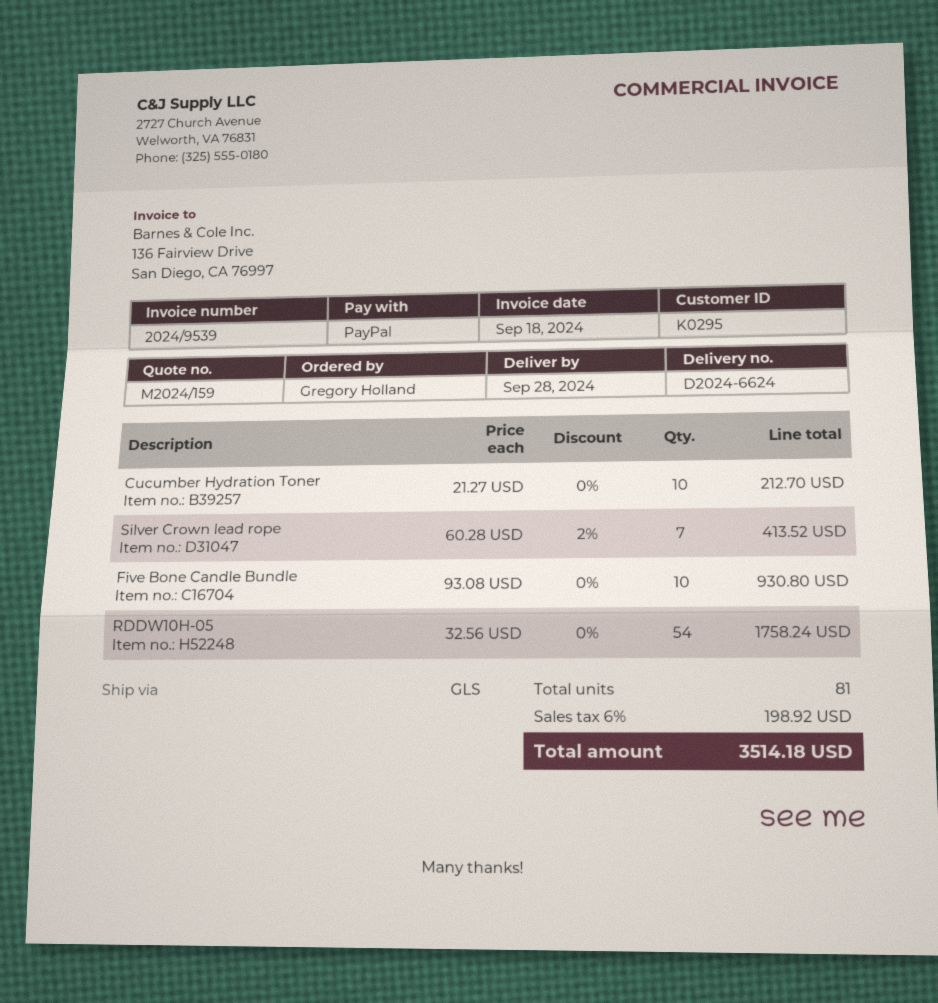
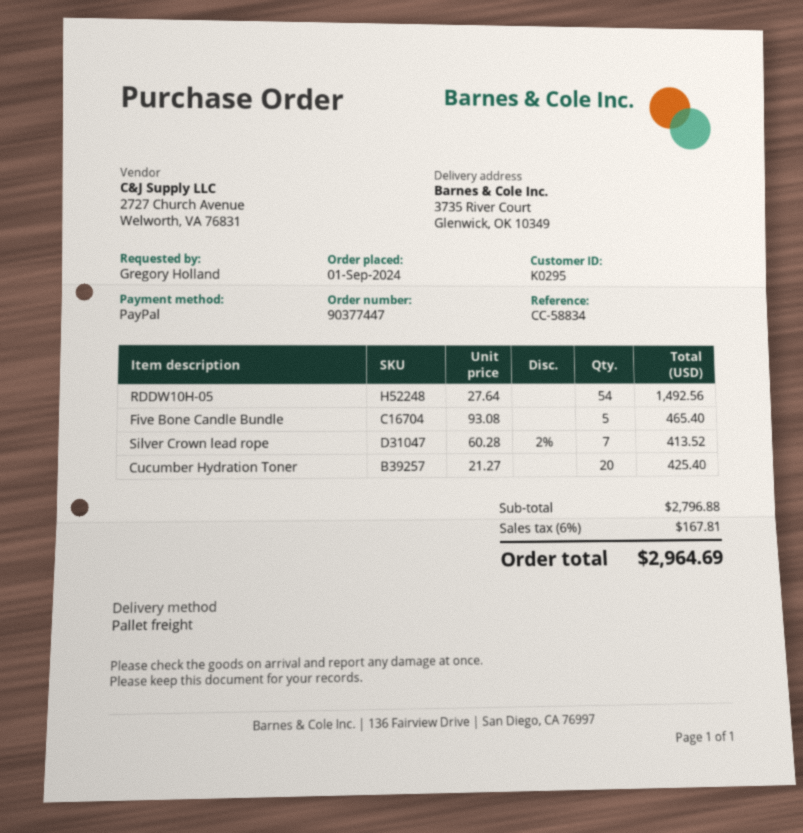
shipping method: GLS -> pallet freight
Cucumber Hydration Toner: 10 x 21.27 = 212.70 -> 20 x 21.27 = 425.40
Five Bone Candle Bundle: 10 x 93.08 = 930.80 -> 5 x 93.08 = 465.40
RDDW10H-05: 54 x 32.56 = 1758.24 -> 54 x 27.64 = 1492.56
tax: 6% = 198.92 -> 6% = 167.81
total: 3514.18 -> 2964.69

